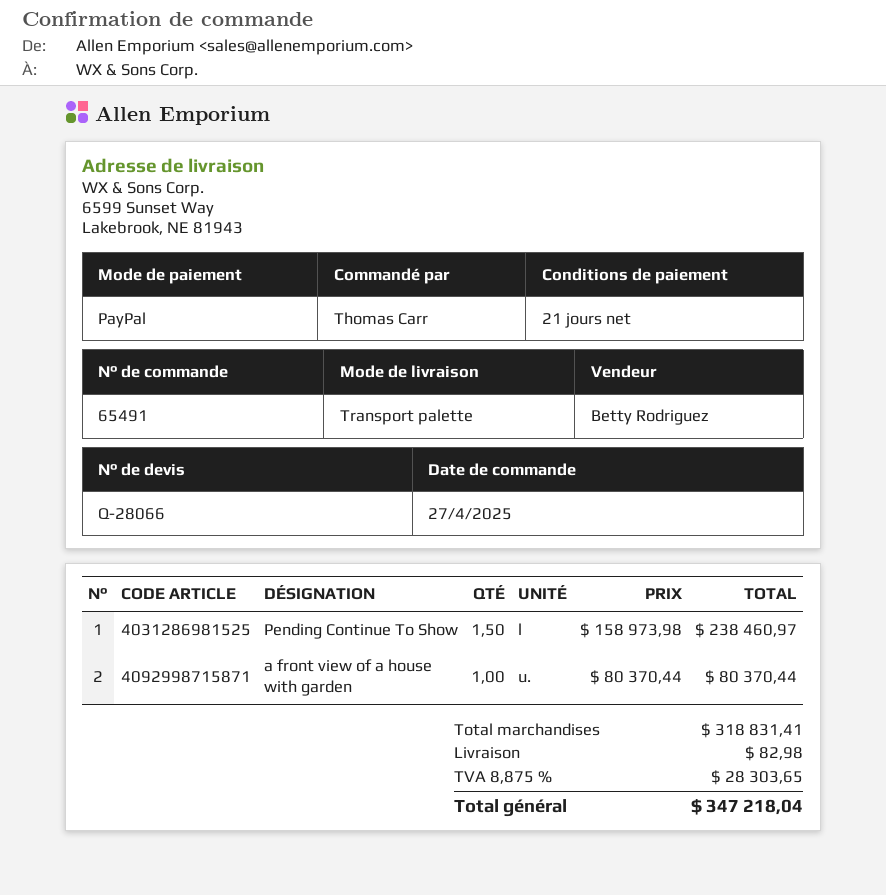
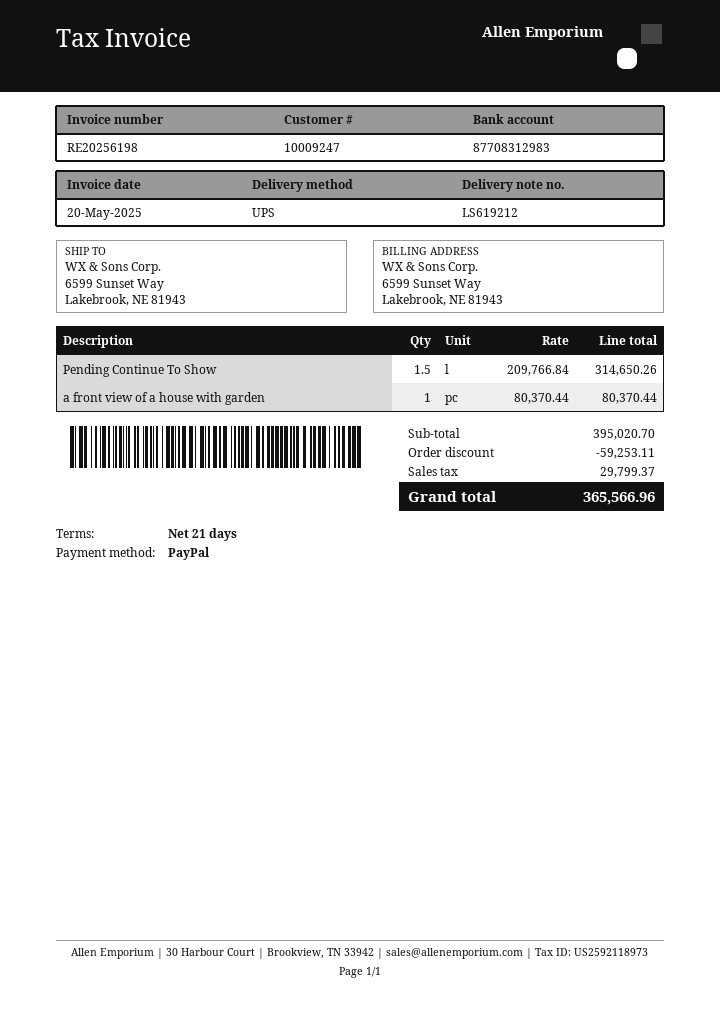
shipping method: pallet freight -> UPS
Pending Continue To Show: 1.5 x 158973.98 = 238460.97 -> 1.5 x 209766.84 = 314650.26
subtotal: 318831.41 -> 395020.70
discount: none -> 59253.11
shipping: 82.98 -> none
tax: 28303.65 -> 29799.37
total: 347218.04 -> 365566.96

